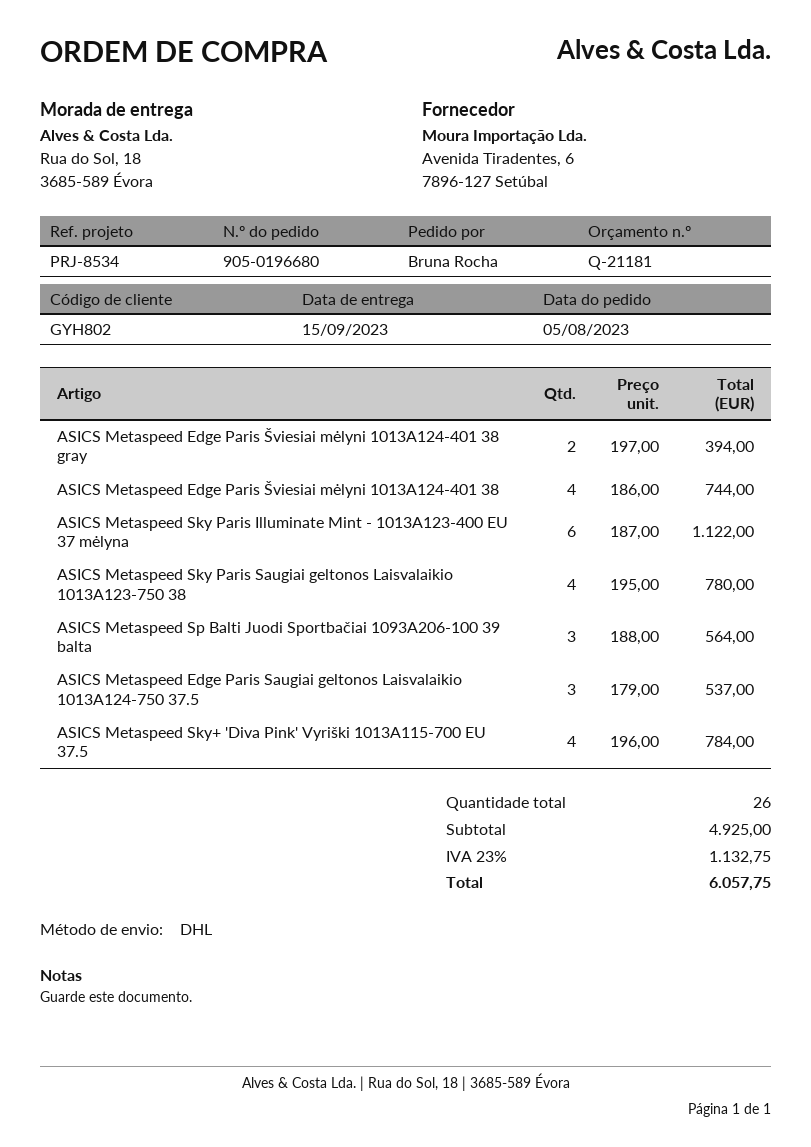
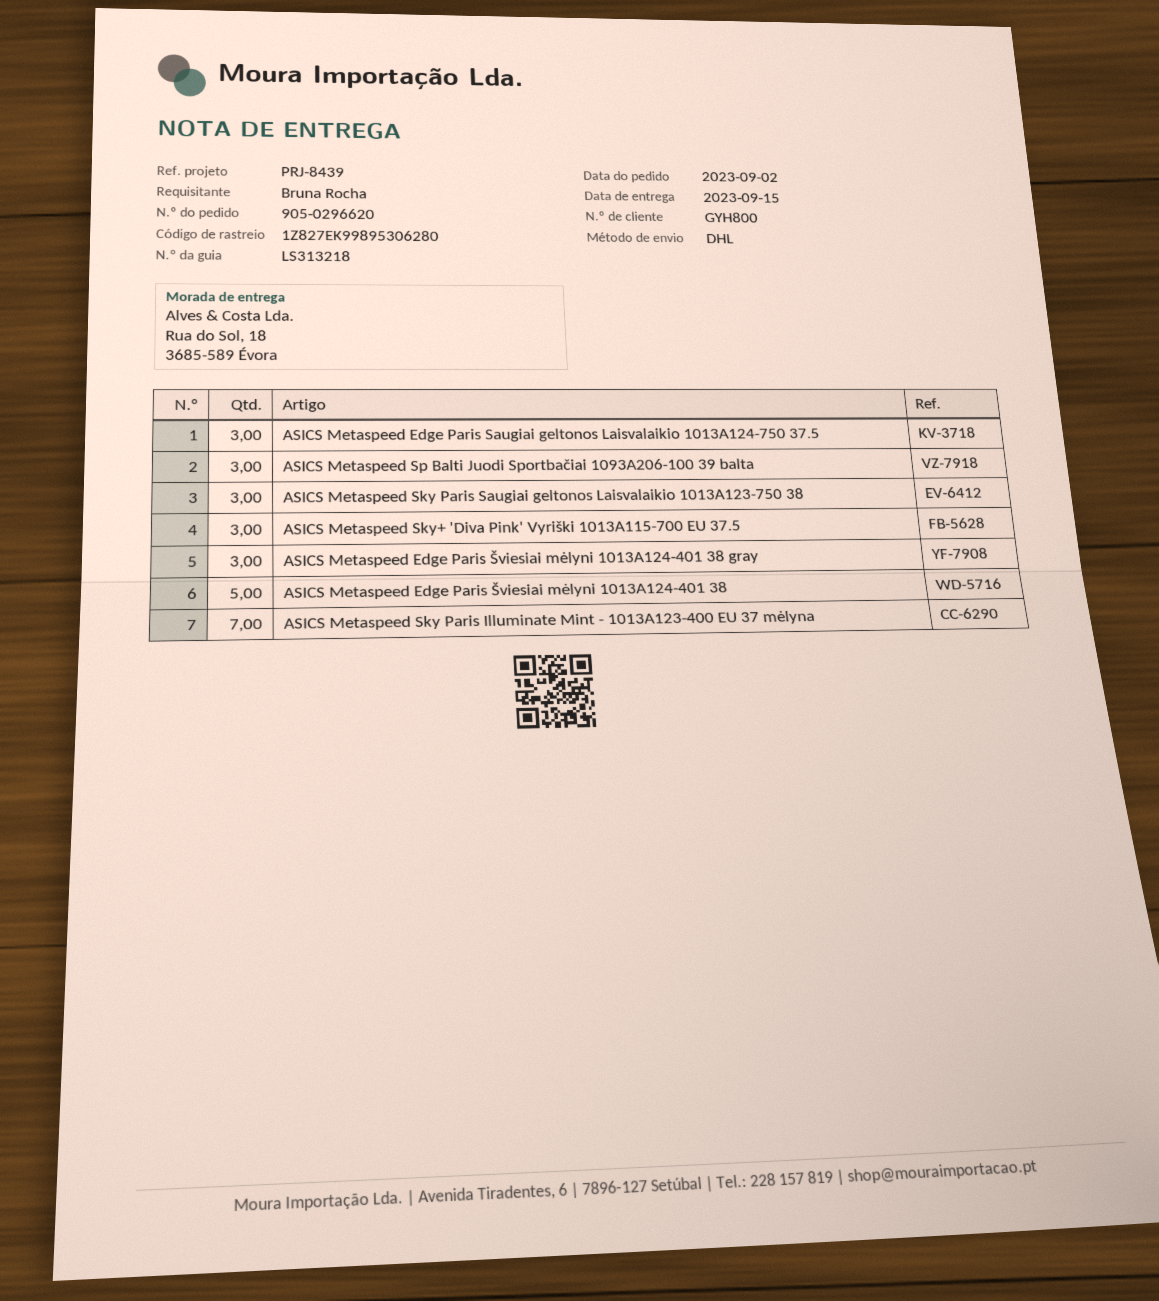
order number: 905-0196680 -> 905-0296620
order date: 2023-08-05 -> 2023-09-02
customer number: GYH802 -> GYH800
reference: PRJ-8534 -> PRJ-8439
ASICS Metaspeed Edge Paris Šviesiai mėlyni 1013A124-401 38 gray: 2 -> 3
ASICS Metaspeed Edge Paris Šviesiai mėlyni 1013A124-401 38: 4 -> 5
ASICS Metaspeed Sky Paris Illuminate Mint - 1013A123-400 EU 37 mėlyna: 6 -> 7
ASICS Metaspeed Sky Paris Saugiai geltonos Laisvalaikio 1013A123-750 38: 4 -> 3
ASICS Metaspeed Sky+ 'Diva Pink' Vyriški 1013A115-700 EU 37.5: 4 -> 3

